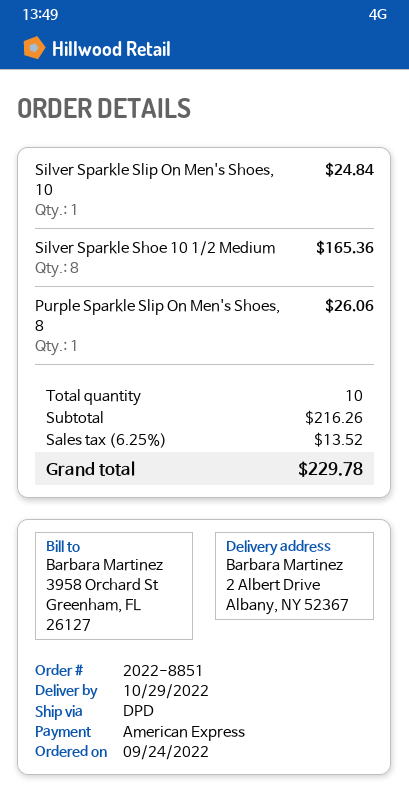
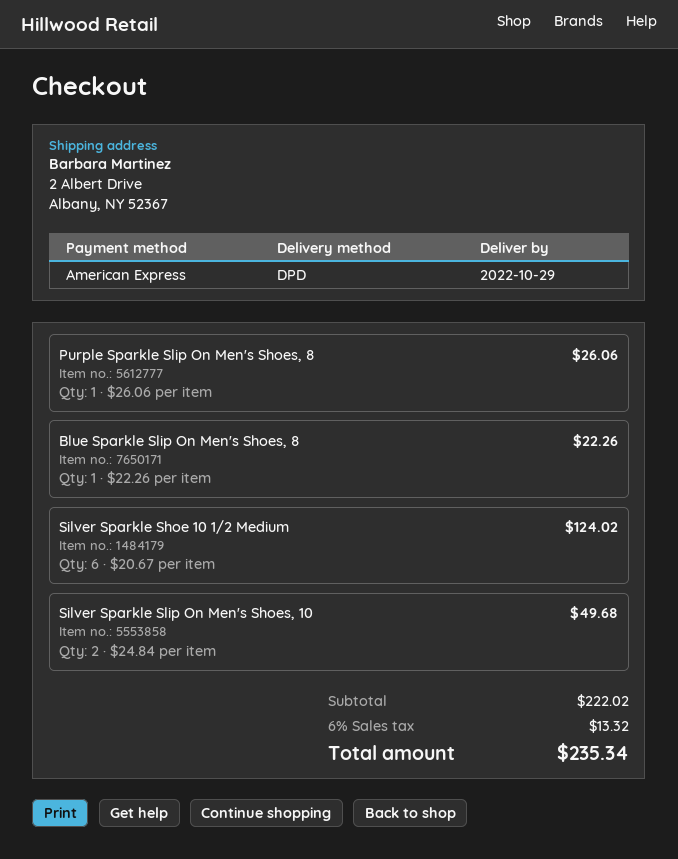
Silver Sparkle Slip On Men's Shoes, 10: 1 for 24.84 -> 2 for 49.68
Silver Sparkle Shoe 10 1/2 Medium: 8 for 165.36 -> 6 for 124.02
Blue Sparkle Slip On Men's Shoes, 8: none -> 1 for 22.26
subtotal: 216.26 -> 222.02
tax: 6.25% = 13.52 -> 6% = 13.32
total: 229.78 -> 235.34

